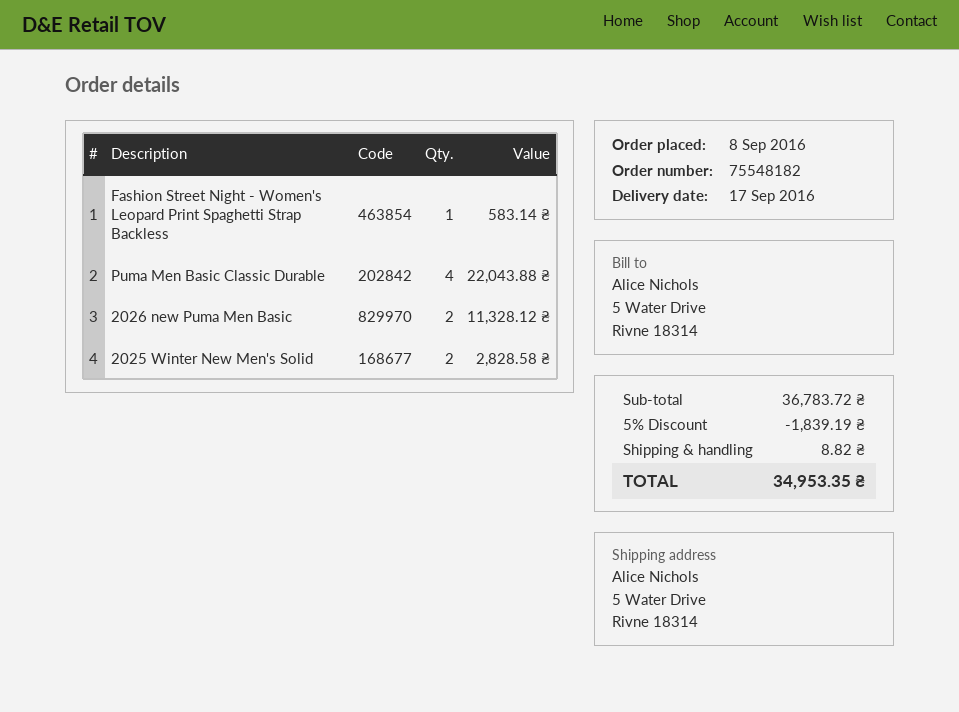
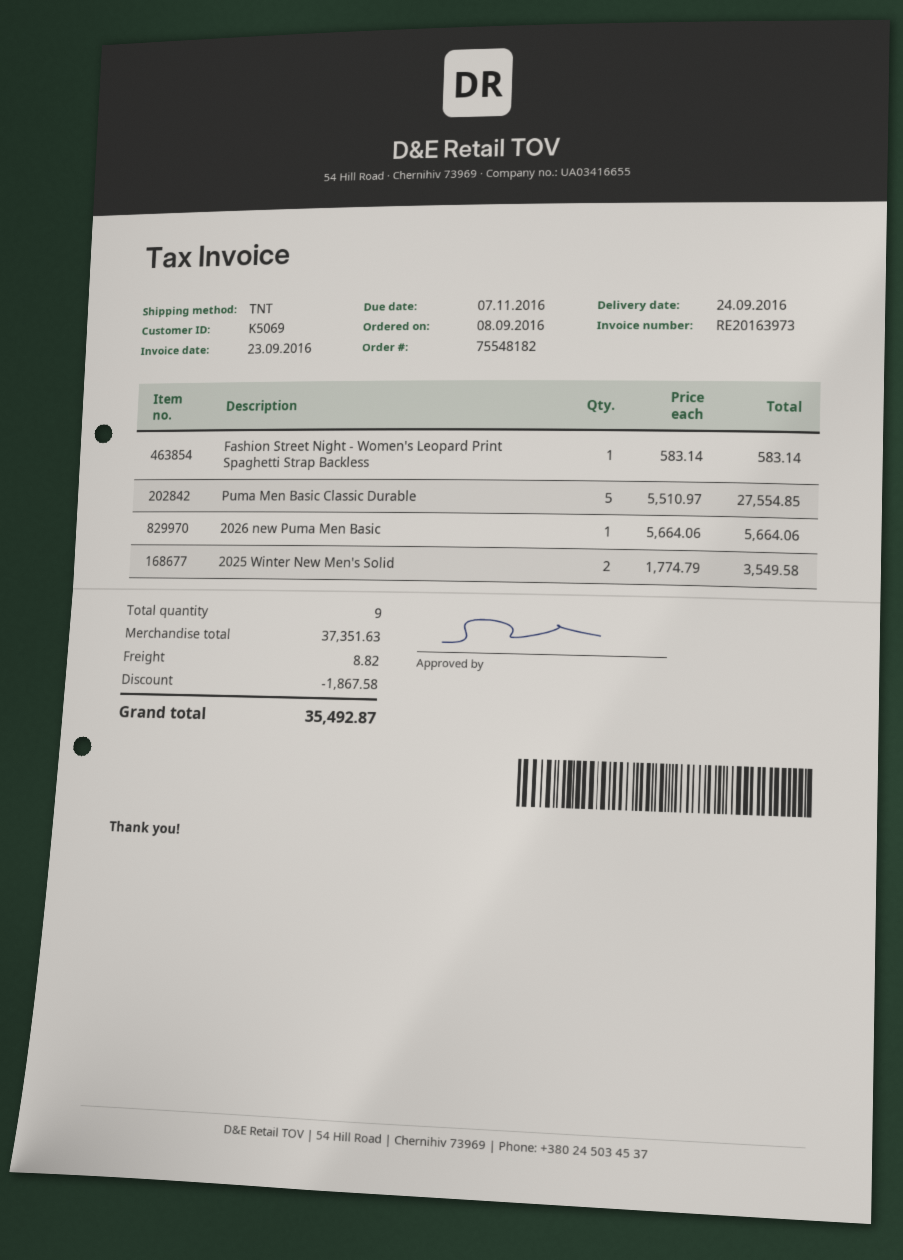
delivery date: 2016-09-17 -> 2016-09-24
Puma Men Basic Classic Durable: 4 for 22043.88 -> 5 for 27554.85
2026 new Puma Men Basic: 2 for 11328.12 -> 1 for 5664.06
2025 Winter New Men's Solid: 2 for 2828.58 -> 2 for 3549.58
subtotal: 36783.72 -> 37351.63
discount: 1839.19 -> 1867.58
total: 34953.35 -> 35492.87

